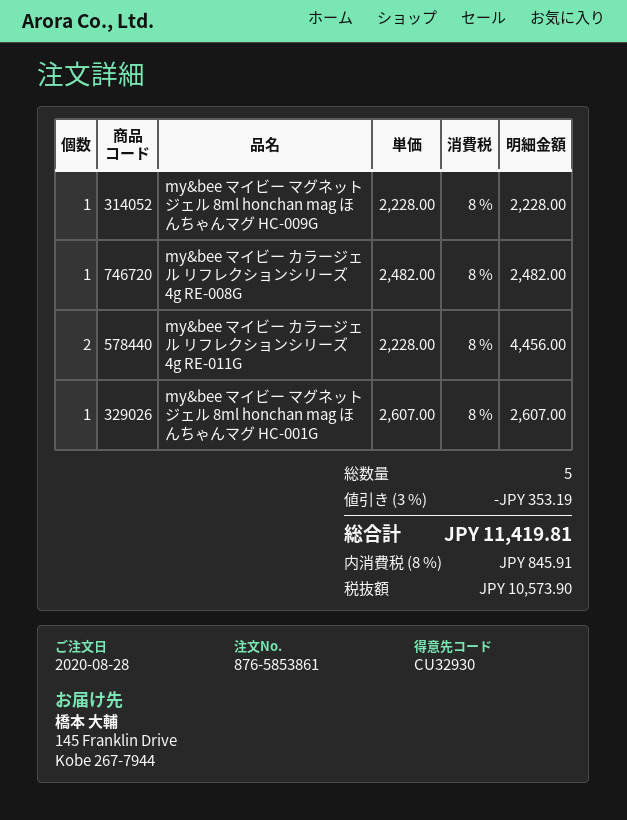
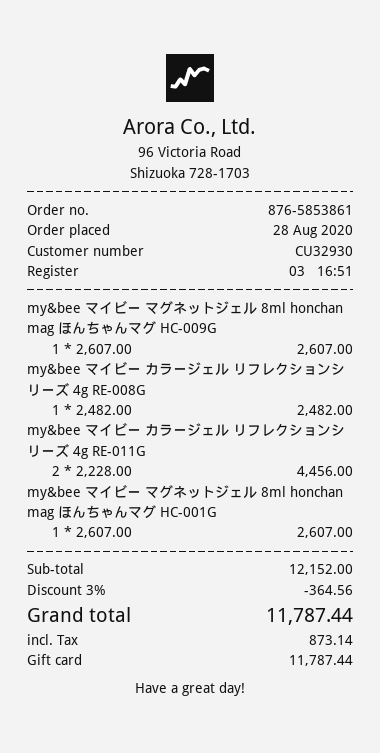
my&bee マイビー マグネットジェル 8ml honchan mag ほんちゃんマグ HC-009G: 1 x 2228.00 = 2228.00 -> 1 x 2607.00 = 2607.00
discount: 3% = 353.19 -> 3% = 364.56
tax: 845.91 -> 873.14
total: 11419.81 -> 11787.44

